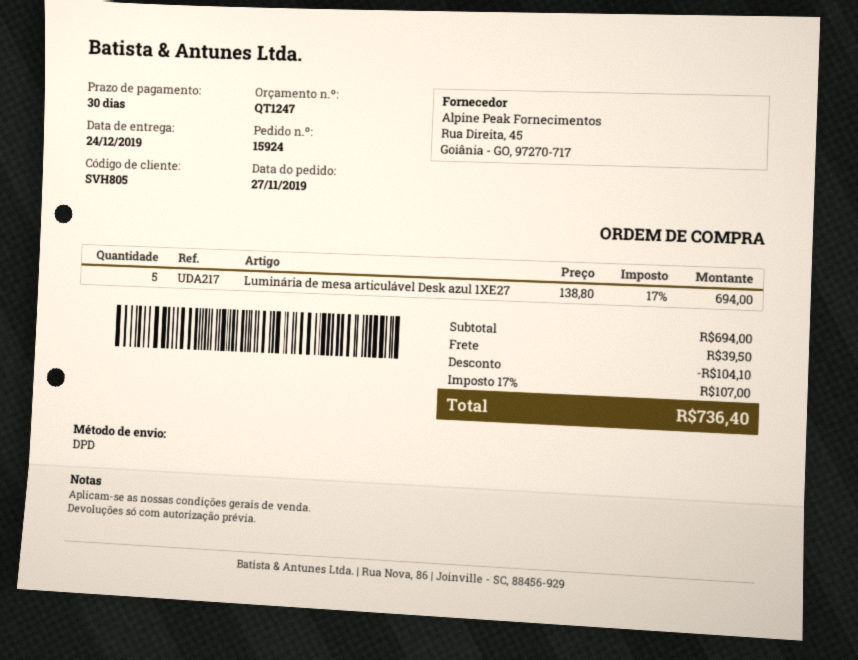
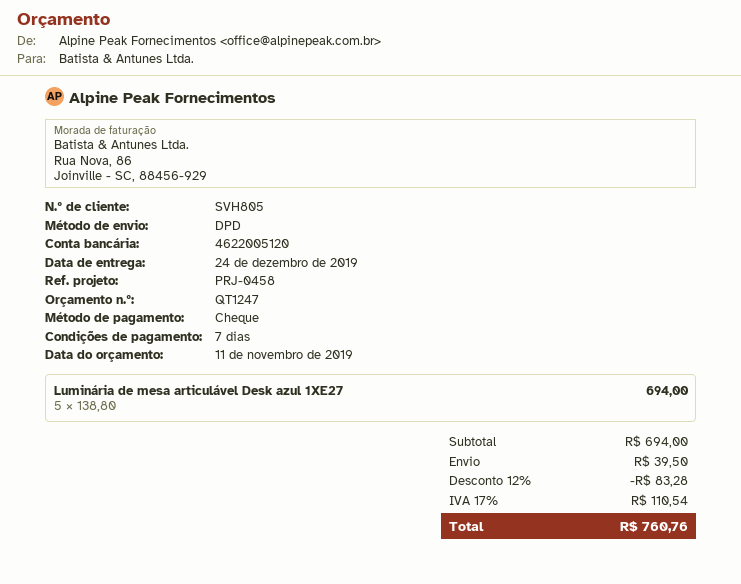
payment terms: 30 days -> 7 days
discount: 104.10 -> 83.28
tax: 17% = 107.00 -> 17% = 110.54
total: 736.40 -> 760.76

